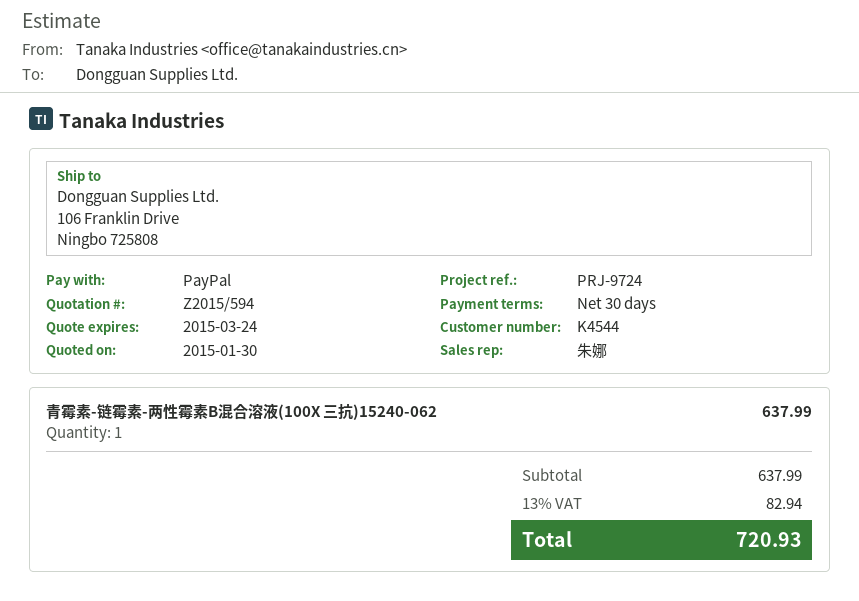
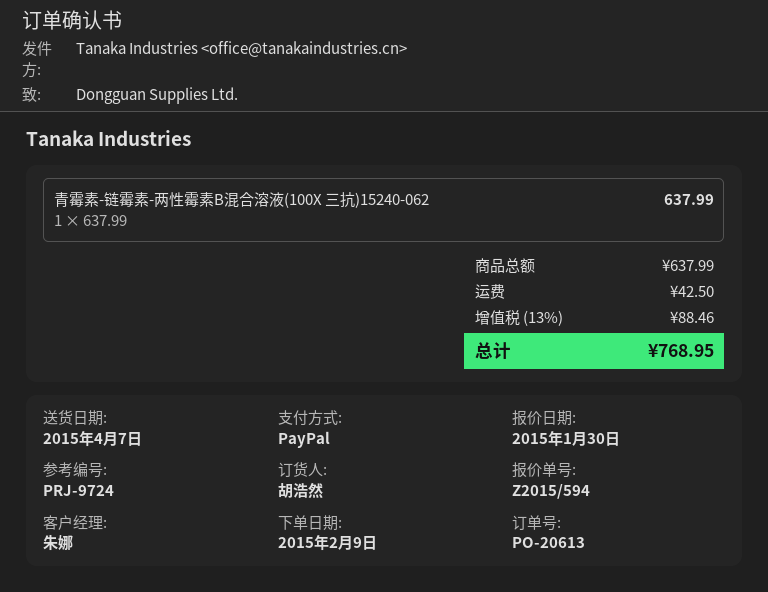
shipping: none -> 42.50
tax: 13% = 82.94 -> 13% = 88.46
total: 720.93 -> 768.95

